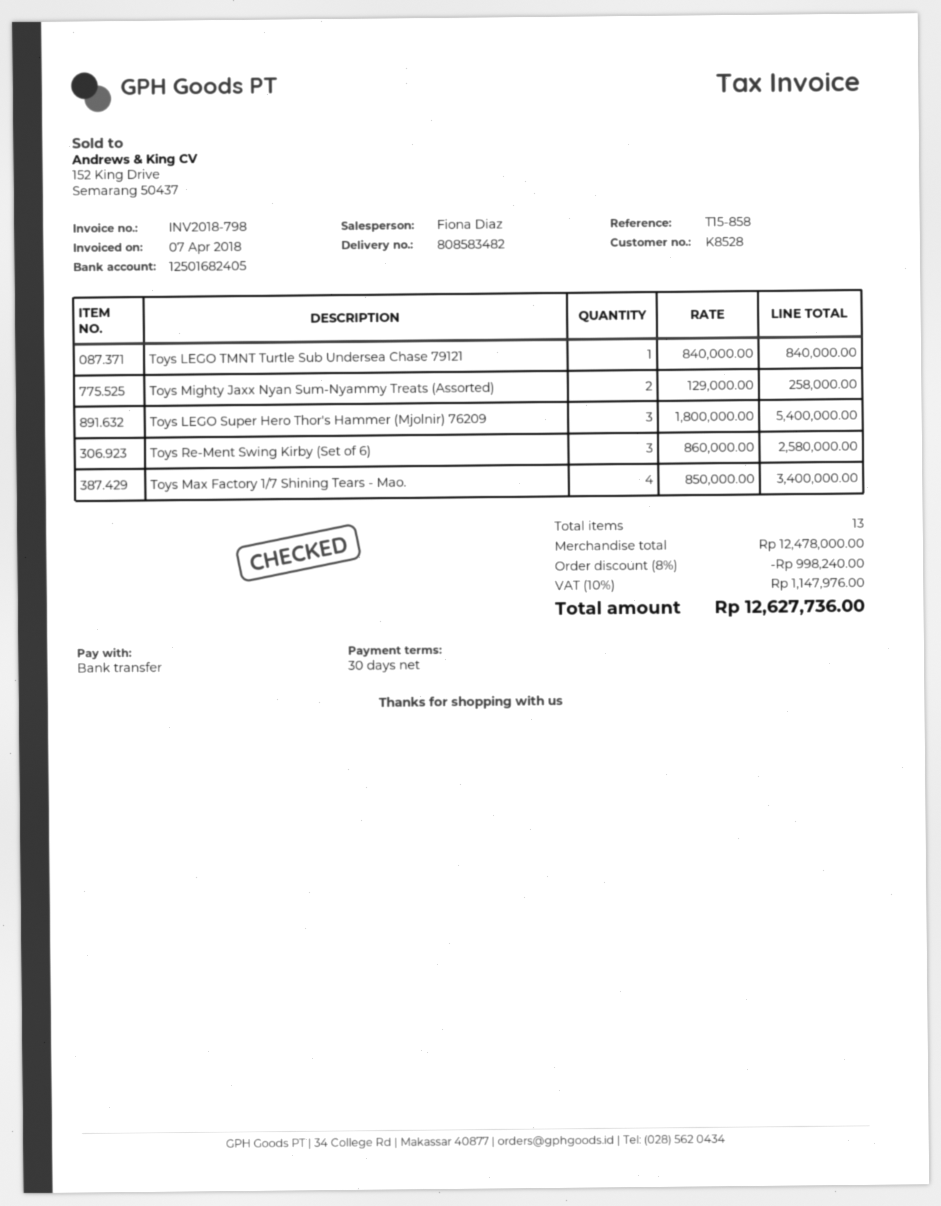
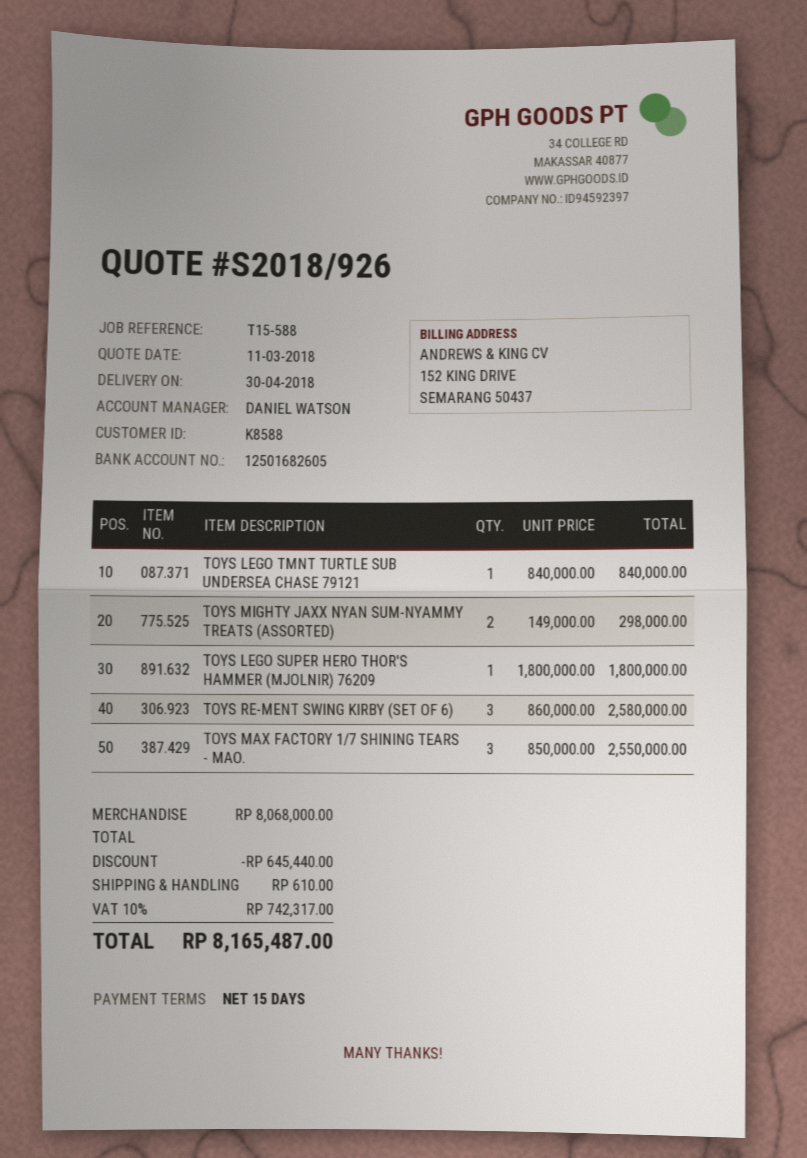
payment terms: 30 days -> 15 days
customer number: K8528 -> K8588
reference: T15-858 -> T15-588
sales rep: Fiona Diaz -> DANIEL WATSON
bank account: 12501682405 -> 12501682605
Toys Mighty Jaxx Nyan Sum-Nyammy Treats (Assorted): 2 x 129000.00 = 258000.00 -> 2 x 149000.00 = 298000.00
Toys LEGO Super Hero Thor's Hammer (Mjolnir) 76209: 3 x 1800000.00 = 5400000.00 -> 1 x 1800000.00 = 1800000.00
Toys Max Factory 1/7 Shining Tears - Mao.: 4 x 850000.00 = 3400000.00 -> 3 x 850000.00 = 2550000.00
subtotal: 12478000.00 -> 8068000.00
discount: 998240.00 -> 645440.00
shipping: none -> 610.00
tax: 10% = 1147976.00 -> 10% = 742317.00
total: 12627736.00 -> 8165487.00

